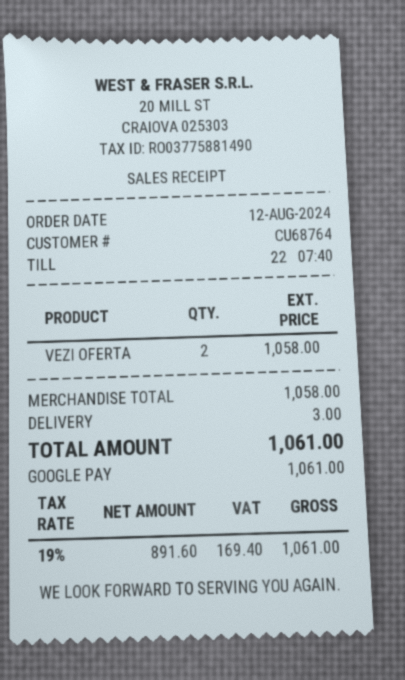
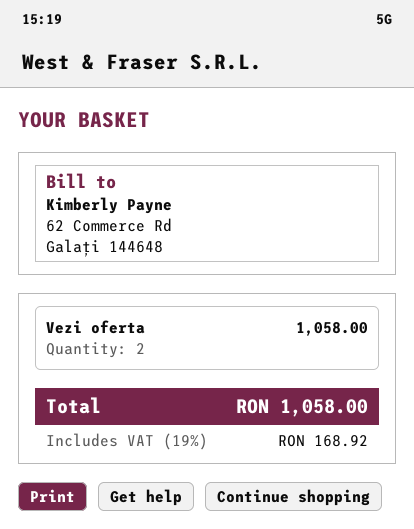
shipping: 3.00 -> none
tax: 19% = 169.40 -> 19% = 168.92
total: 1061.00 -> 1058.00

